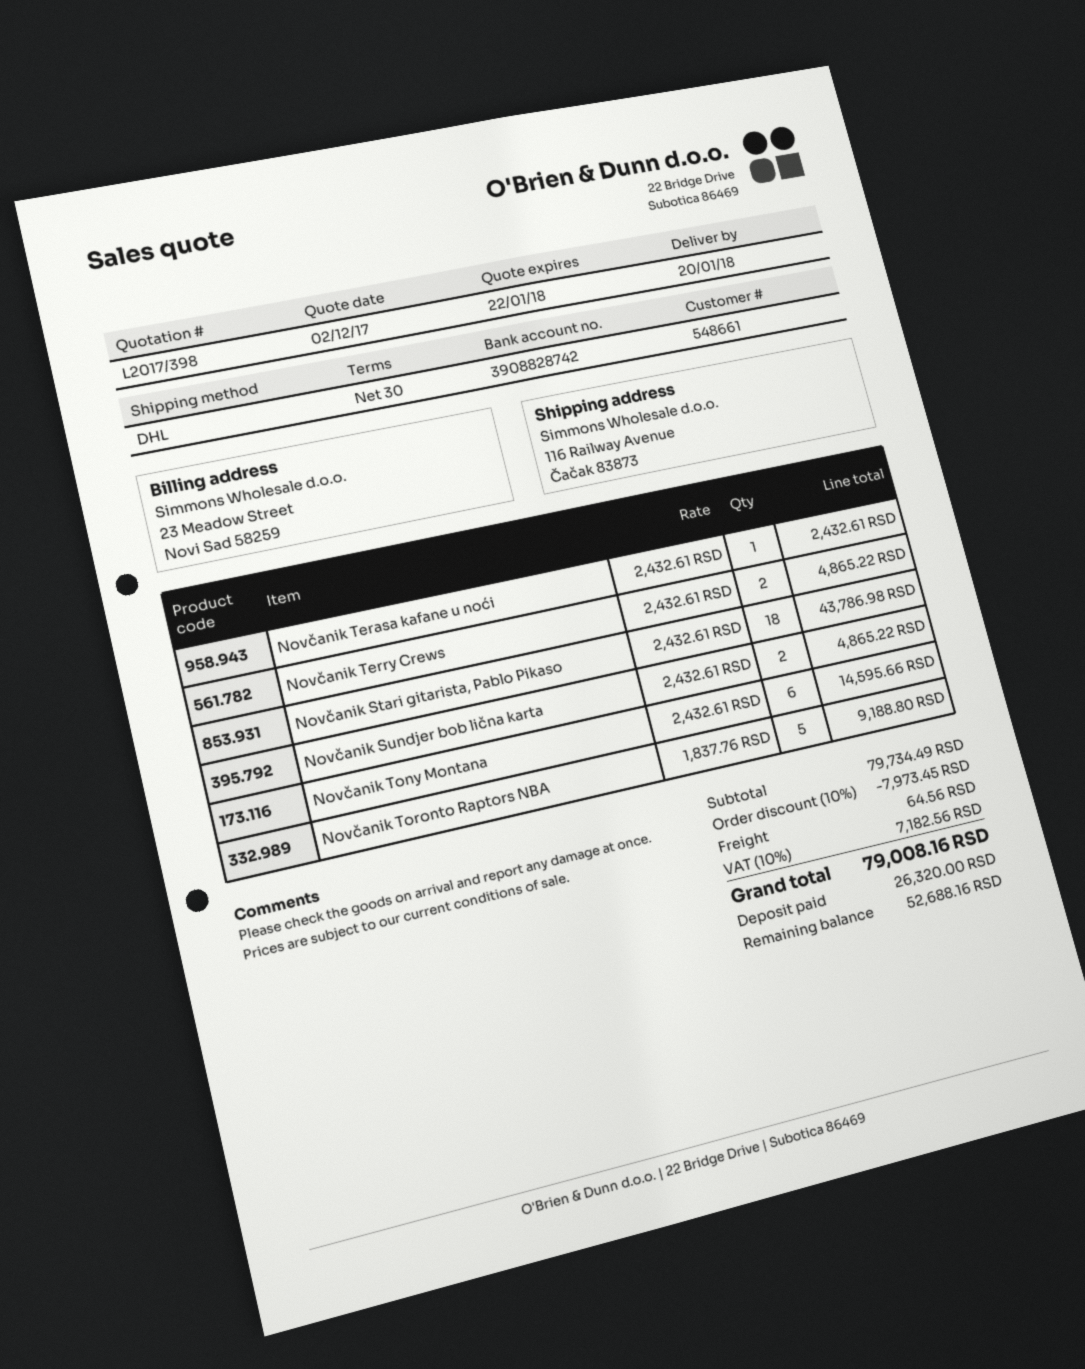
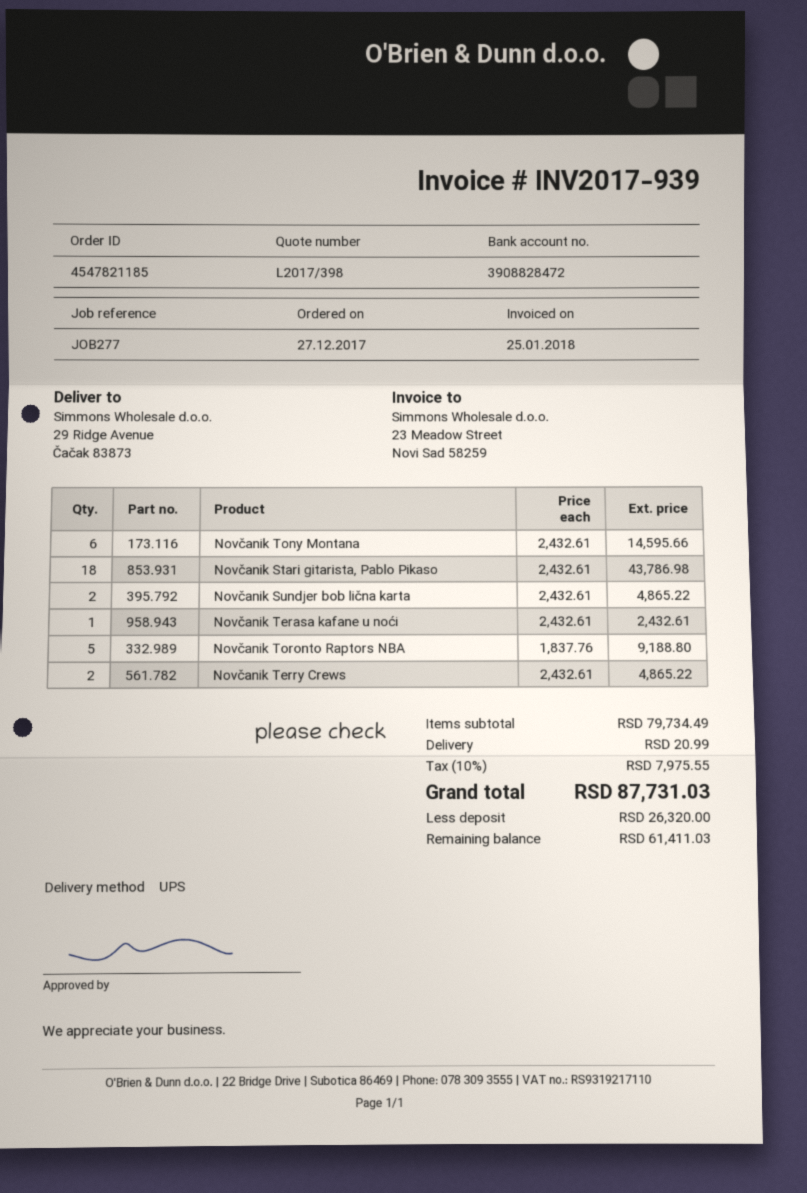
bank account: 3908828742 -> 3908828472
shipping method: DHL -> UPS
ship to: 116 Railway Avenue, Čačak 83873 -> 29 Ridge Avenue, Čačak 83873
discount: 10% = 7973.45 -> none
shipping: 64.56 -> 20.99
tax: 10% = 7182.56 -> 10% = 7975.55
total: 79008.16 -> 87731.03
balance: 52688.16 -> 61411.03

